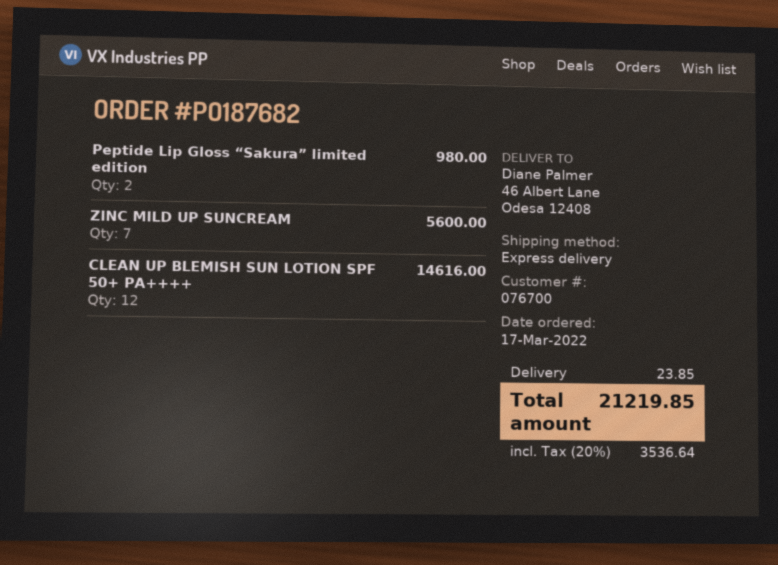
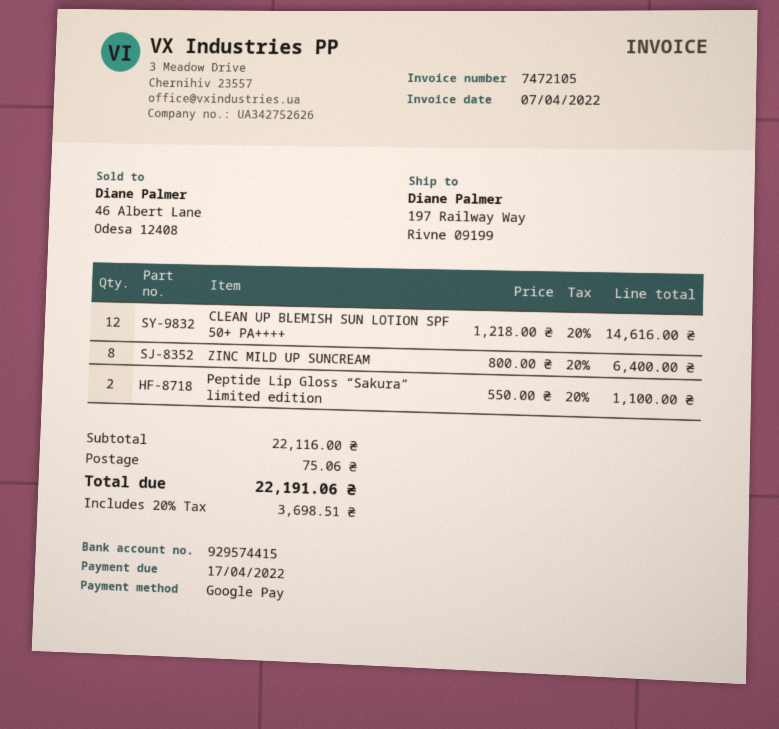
ship to: 46 Albert Lane, Odesa 12408 -> 197 Railway Way, Rivne 09199
Peptide Lip Gloss “Sakura” limited edition: 2 for 980.00 -> 2 for 1100.00
ZINC MILD UP SUNCREAM: 7 for 5600.00 -> 8 for 6400.00
shipping: 23.85 -> 75.06
tax: 20% = 3536.64 -> 20% = 3698.51
total: 21219.85 -> 22191.06

